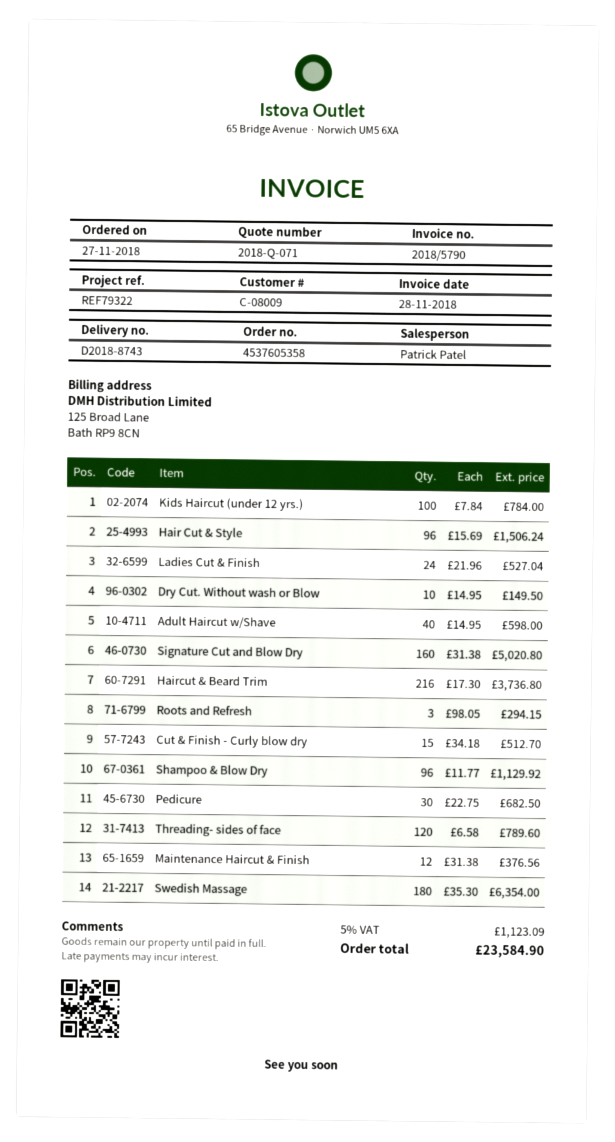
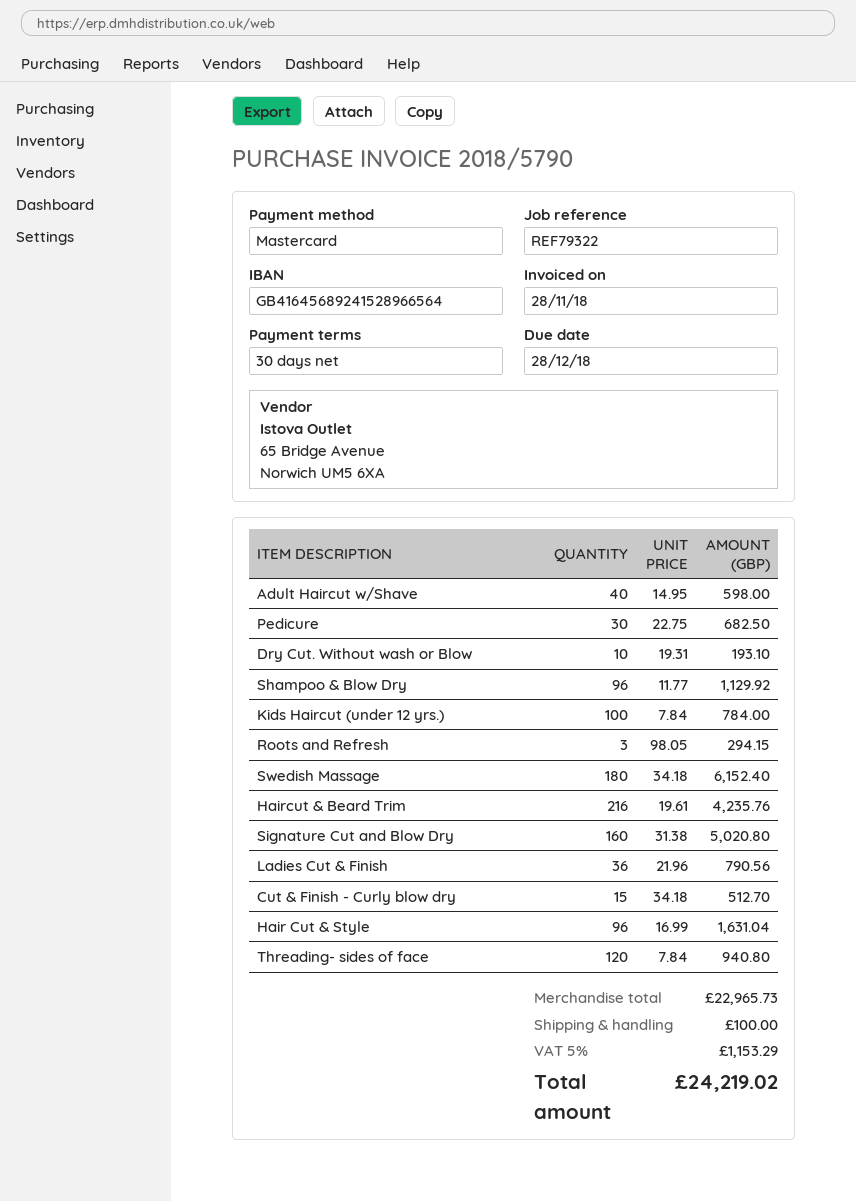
Hair Cut & Style: 96 x 15.69 = 1506.24 -> 96 x 16.99 = 1631.04
Ladies Cut & Finish: 24 x 21.96 = 527.04 -> 36 x 21.96 = 790.56
Dry Cut. Without wash or Blow: 10 x 14.95 = 149.50 -> 10 x 19.31 = 193.10
Haircut & Beard Trim: 216 x 17.30 = 3736.80 -> 216 x 19.61 = 4235.76
Threading- sides of face: 120 x 6.58 = 789.60 -> 120 x 7.84 = 940.80
Maintenance Haircut & Finish: 12 x 31.38 = 376.56 -> none
Swedish Massage: 180 x 35.30 = 6354.00 -> 180 x 34.18 = 6152.40
shipping: none -> 100.00
tax: 5% = 1123.09 -> 5% = 1153.29
total: 23584.90 -> 24219.02

